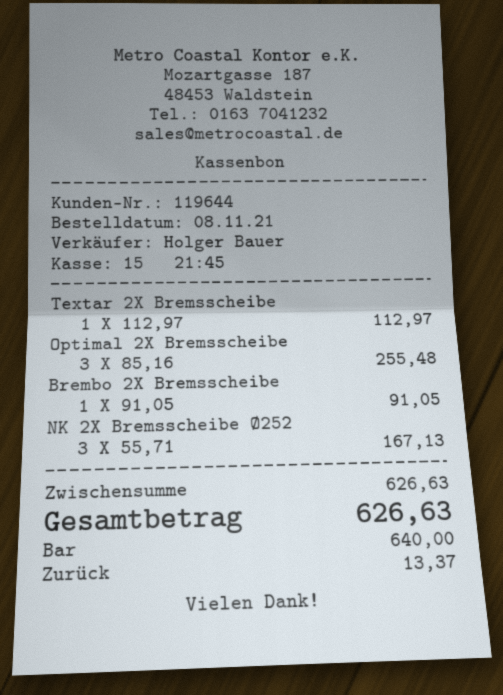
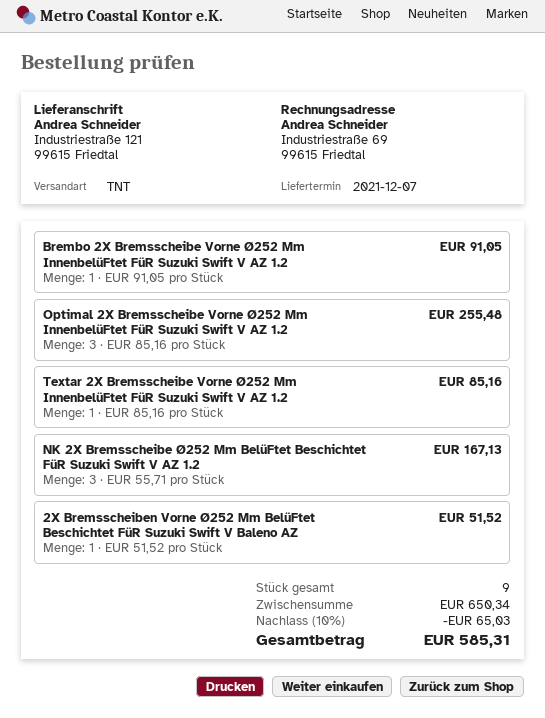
Textar 2X Bremsscheibe: 1 x 112.97 = 112.97 -> 1 x 85.16 = 85.16
2X Bremsscheiben Vorne Ø252 Mm BelüFtet Beschichtet FüR Suzuki Swift V Baleno AZ: none -> 1 x 51.52 = 51.52
subtotal: 626.63 -> 650.34
discount: none -> 10% = 65.03
total: 626.63 -> 585.31

